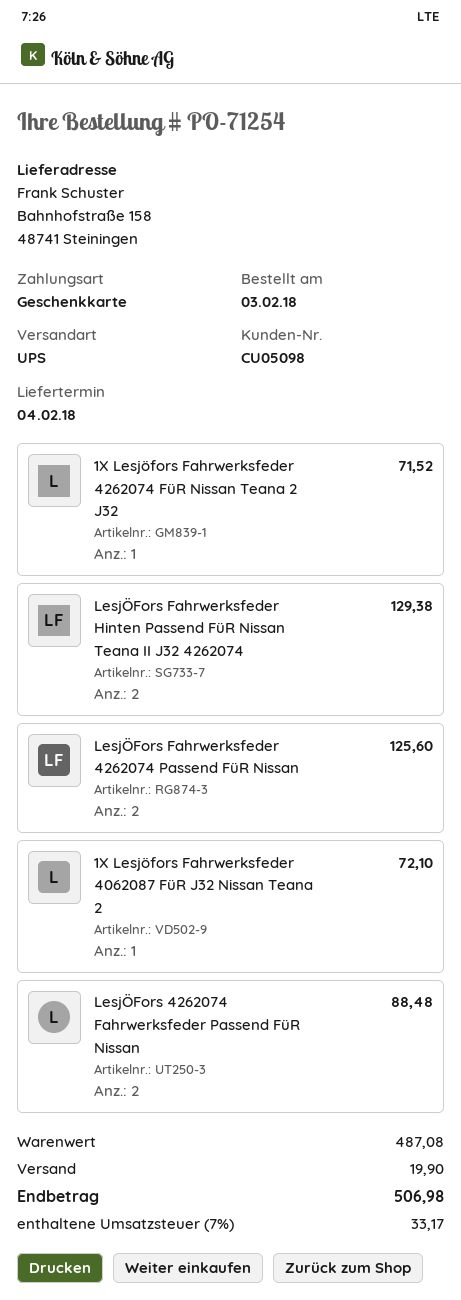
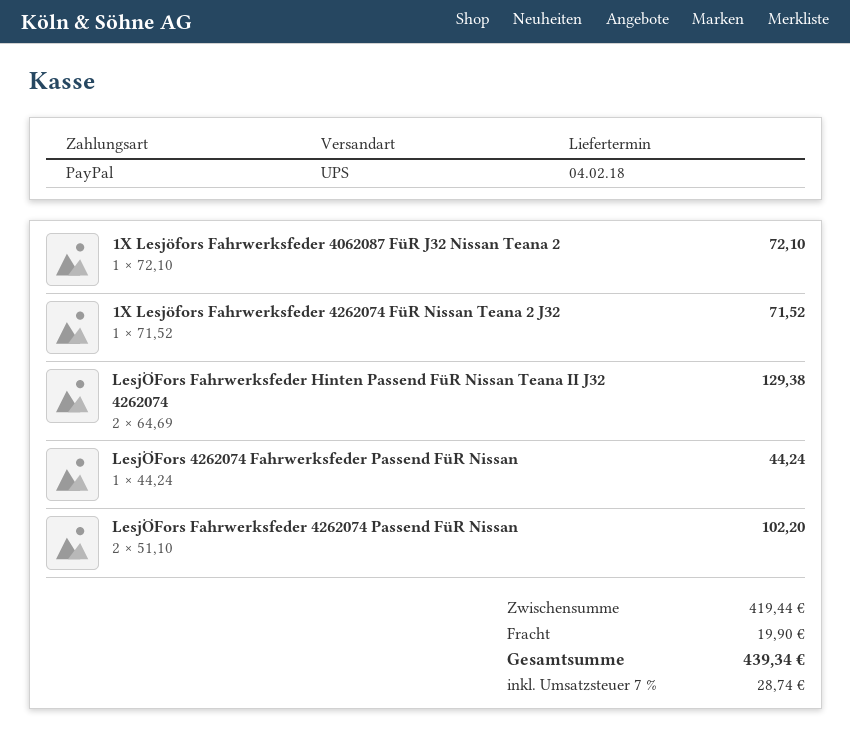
payment method: gift card -> PayPal
LesjÖFors Fahrwerksfeder 4262074 Passend FüR Nissan: 2 for 125.60 -> 2 for 102.20
LesjÖFors 4262074 Fahrwerksfeder Passend FüR Nissan: 2 for 88.48 -> 1 for 44.24
subtotal: 487.08 -> 419.44
tax: 7% = 33.17 -> 7% = 28.74
total: 506.98 -> 439.34

